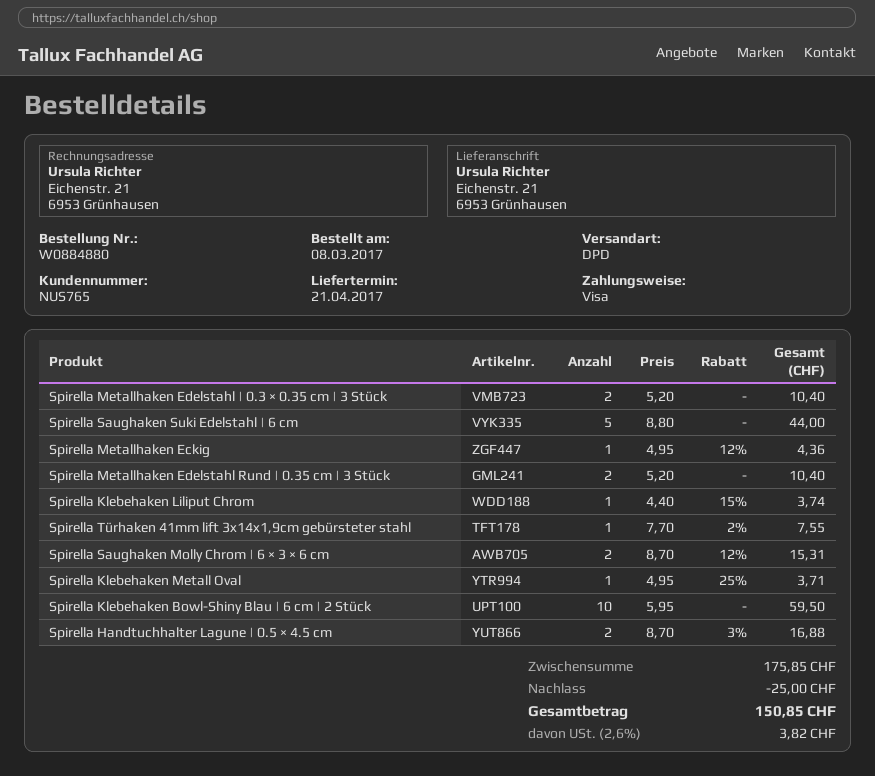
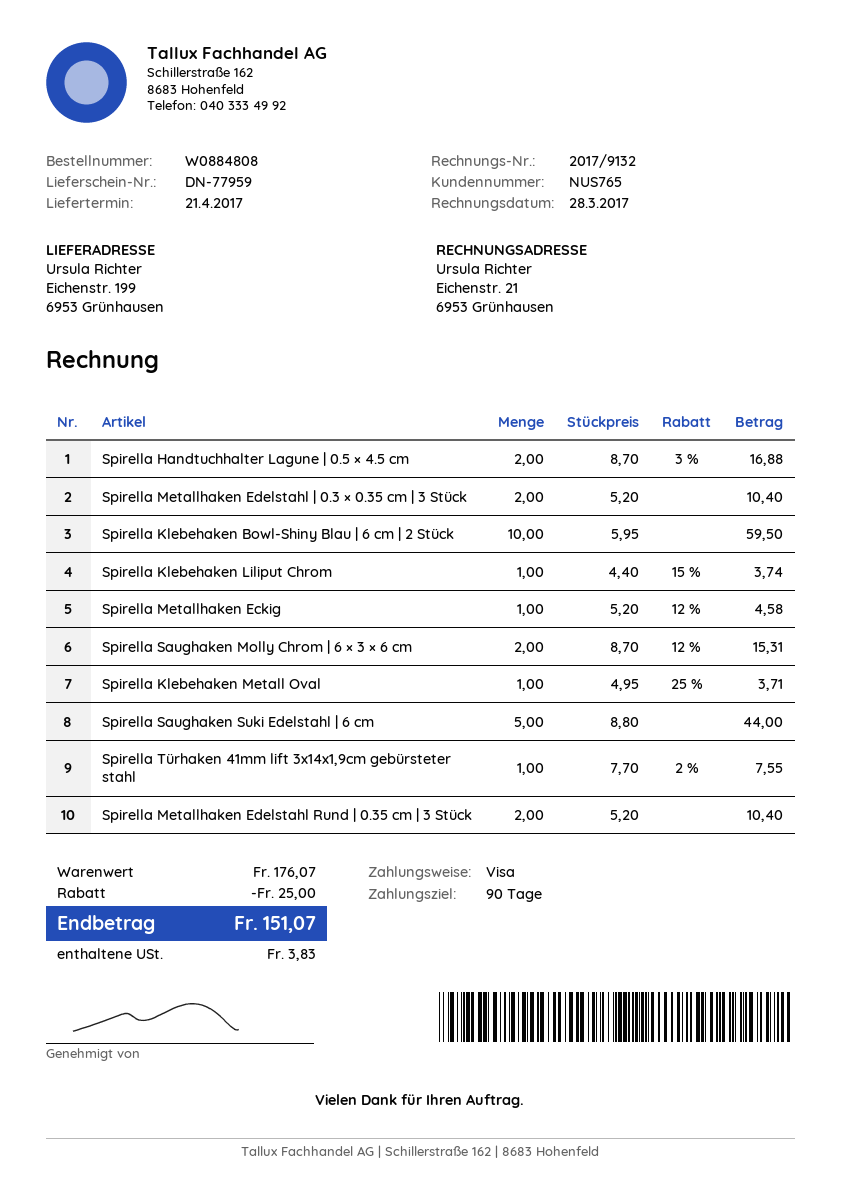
order number: W0884880 -> W0884808
ship to: Eichenstr. 21, 6953 Grünhausen -> Eichenstr. 199, 6953 Grünhausen
Spirella Metallhaken Eckig: 1 x 4.95 - 12% = 4.36 -> 1 x 5.20 - 12% = 4.58
subtotal: 175.85 -> 176.07
tax: 3.82 -> 3.83
total: 150.85 -> 151.07

